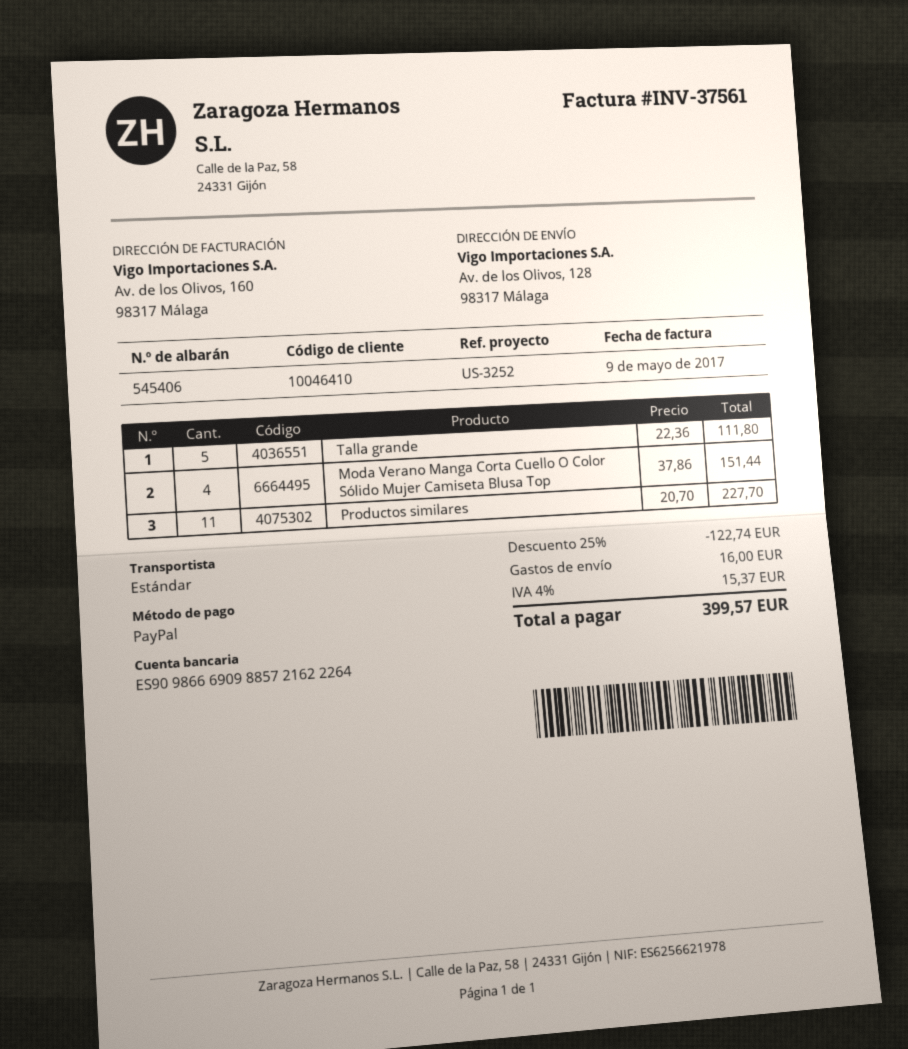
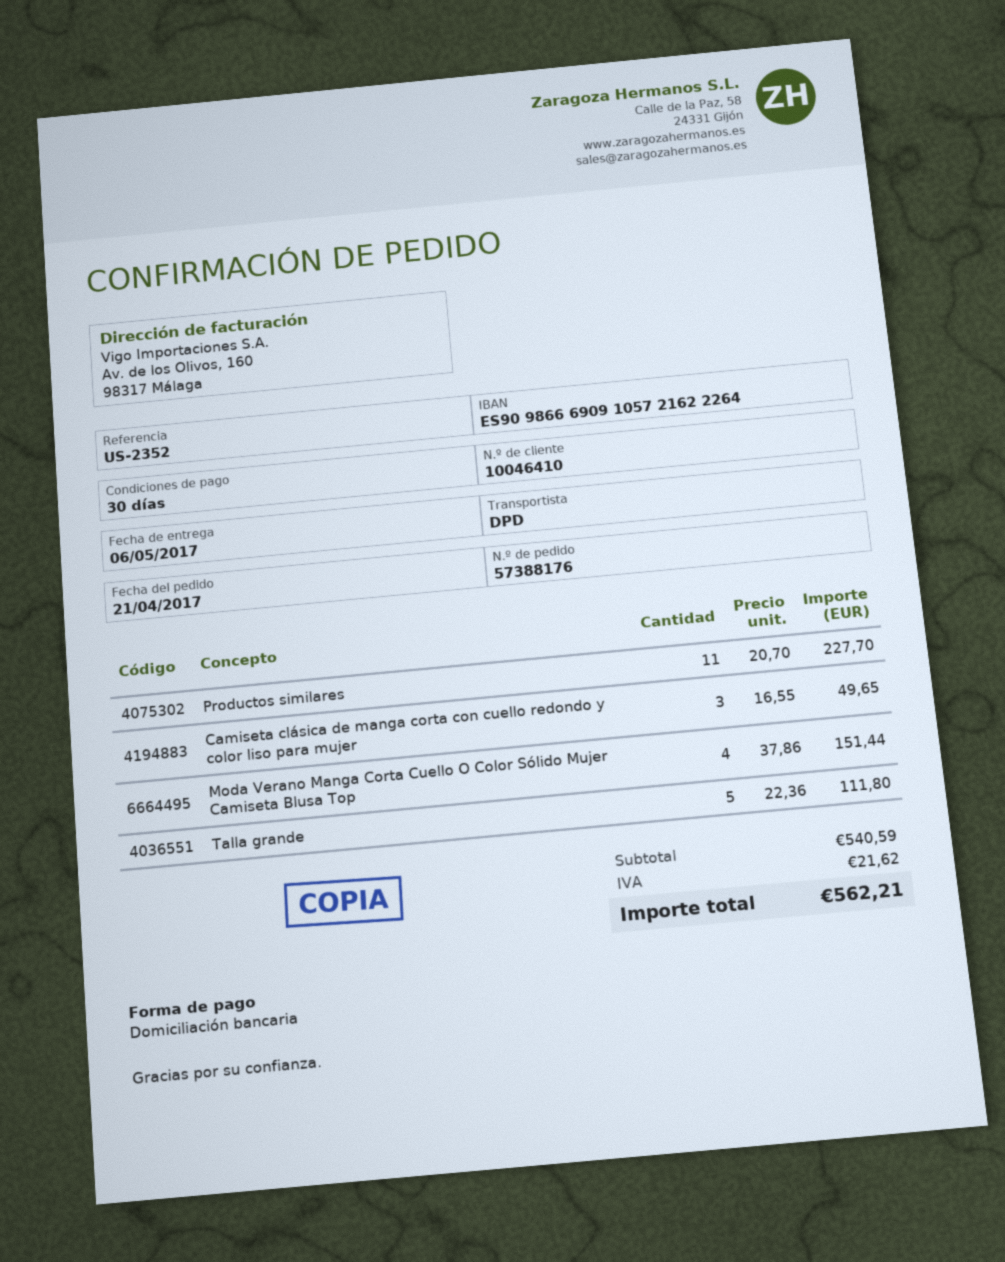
reference: US-3252 -> US-2352
payment method: PayPal -> direct debit
bank account: ES9098666909885721622264 -> ES9098666909105721622264
shipping method: standard -> DPD
Camiseta clásica de manga corta con cuello redondo y color liso para mujer: none -> 3 x 16.55 = 49.65
discount: 25% = 122.74 -> none
shipping: 16.00 -> none
tax: 15.37 -> 21.62
total: 399.57 -> 562.21

